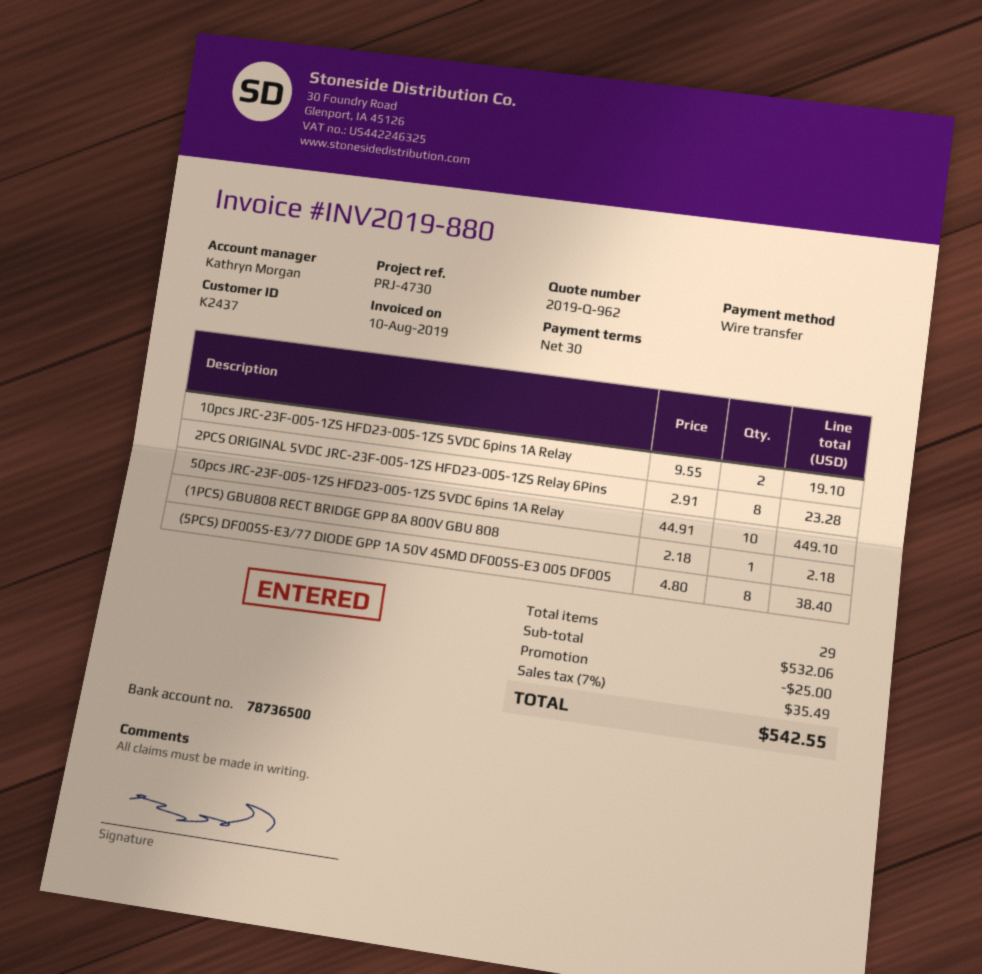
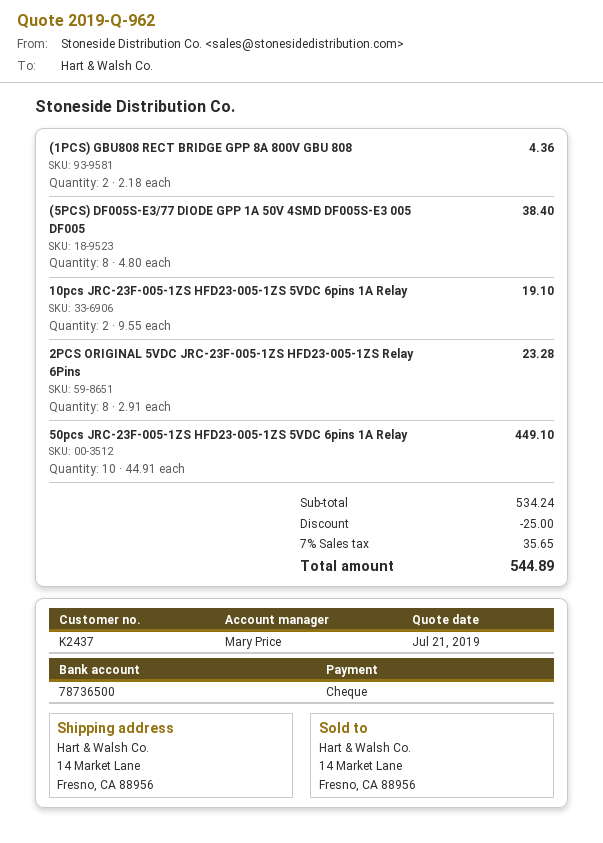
sales rep: Kathryn Morgan -> Mary Price
payment method: bank transfer -> cheque
(1PCS) GBU808 RECT BRIDGE GPP 8A 800V GBU 808: 1 x 2.18 = 2.18 -> 2 x 2.18 = 4.36
subtotal: 532.06 -> 534.24
tax: 7% = 35.49 -> 7% = 35.65
total: 542.55 -> 544.89

